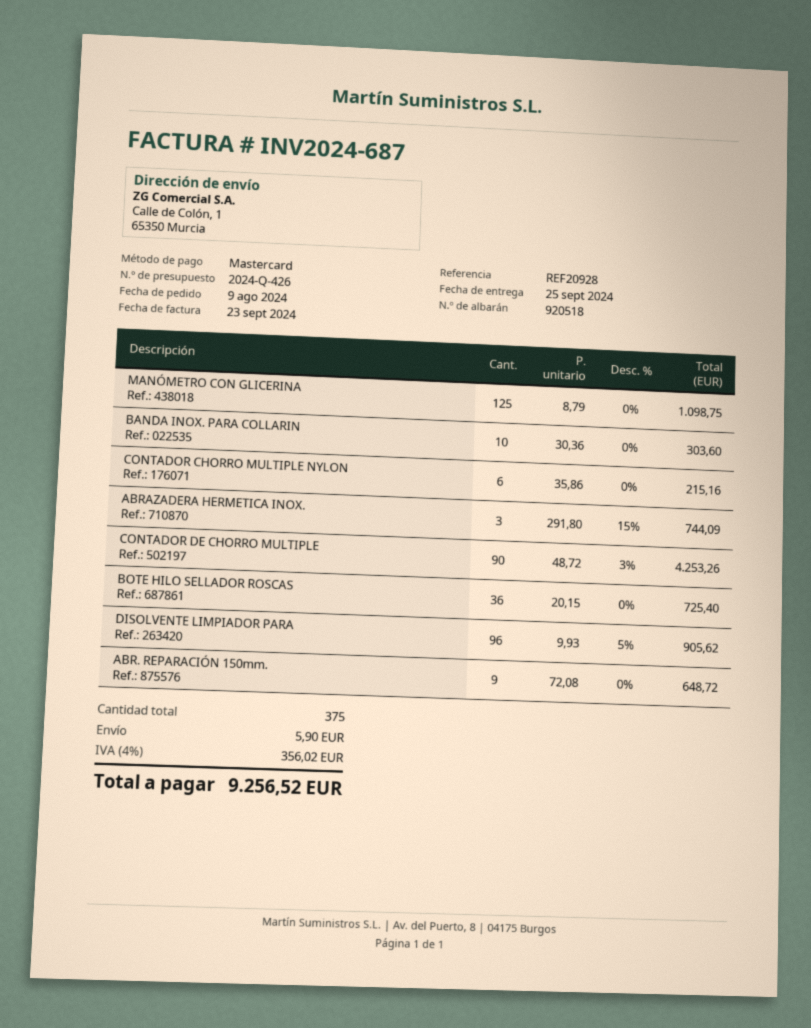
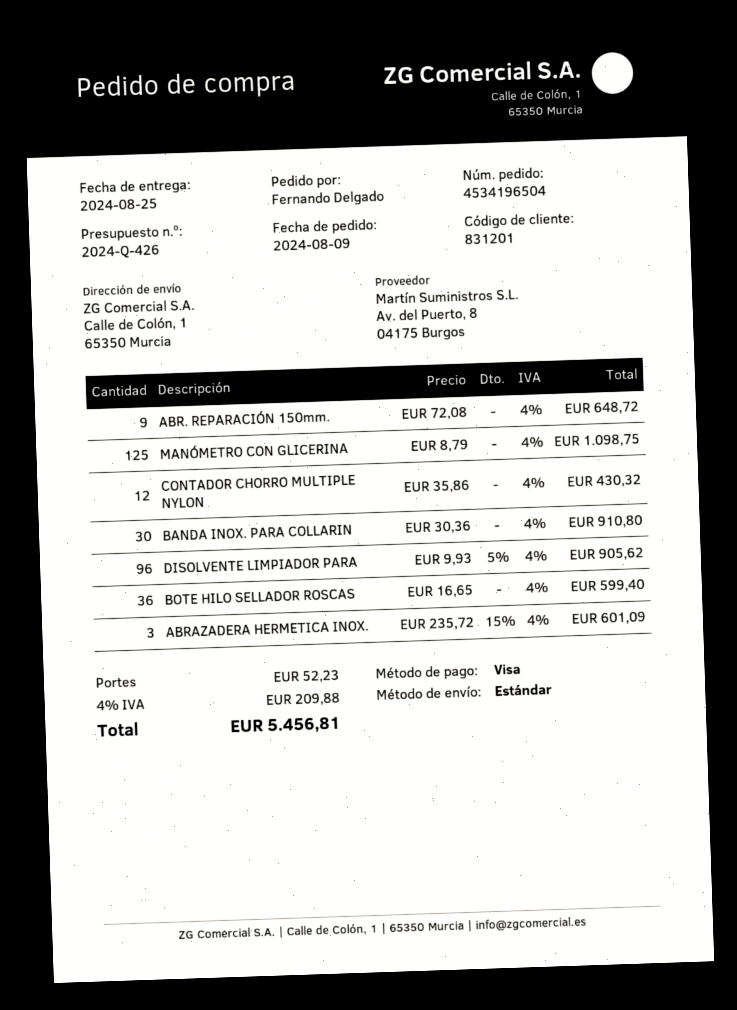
delivery date: 2024-09-25 -> 2024-08-25
payment method: Mastercard -> Visa
BANDA INOX. PARA COLLARIN: 10 x 30.36 = 303.60 -> 30 x 30.36 = 910.80
CONTADOR CHORRO MULTIPLE NYLON: 6 x 35.86 = 215.16 -> 12 x 35.86 = 430.32
ABRAZADERA HERMETICA INOX.: 3 x 291.80 - 15% = 744.09 -> 3 x 235.72 - 15% = 601.09
CONTADOR DE CHORRO MULTIPLE: 90 x 48.72 - 3% = 4253.26 -> none
BOTE HILO SELLADOR ROSCAS: 36 x 20.15 = 725.40 -> 36 x 16.65 = 599.40
shipping: 5.90 -> 52.23
tax: 4% = 356.02 -> 4% = 209.88
total: 9256.52 -> 5456.81

